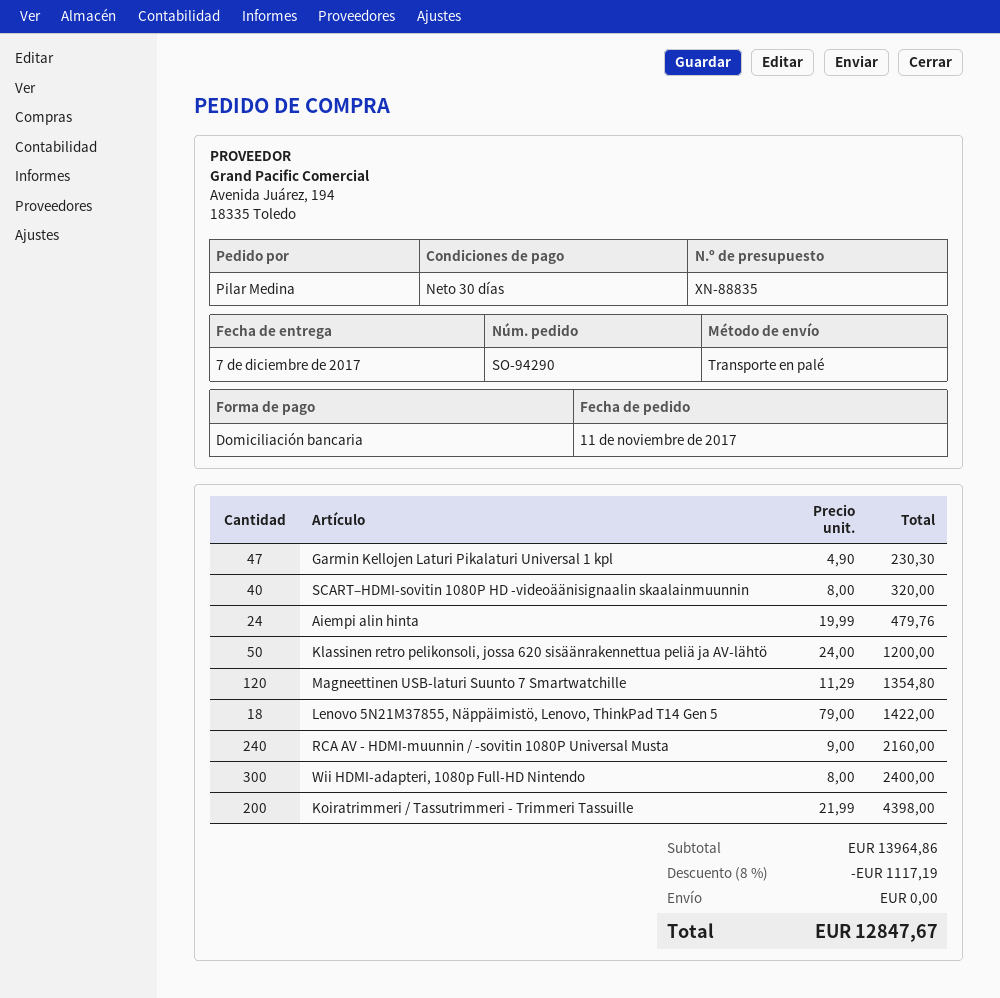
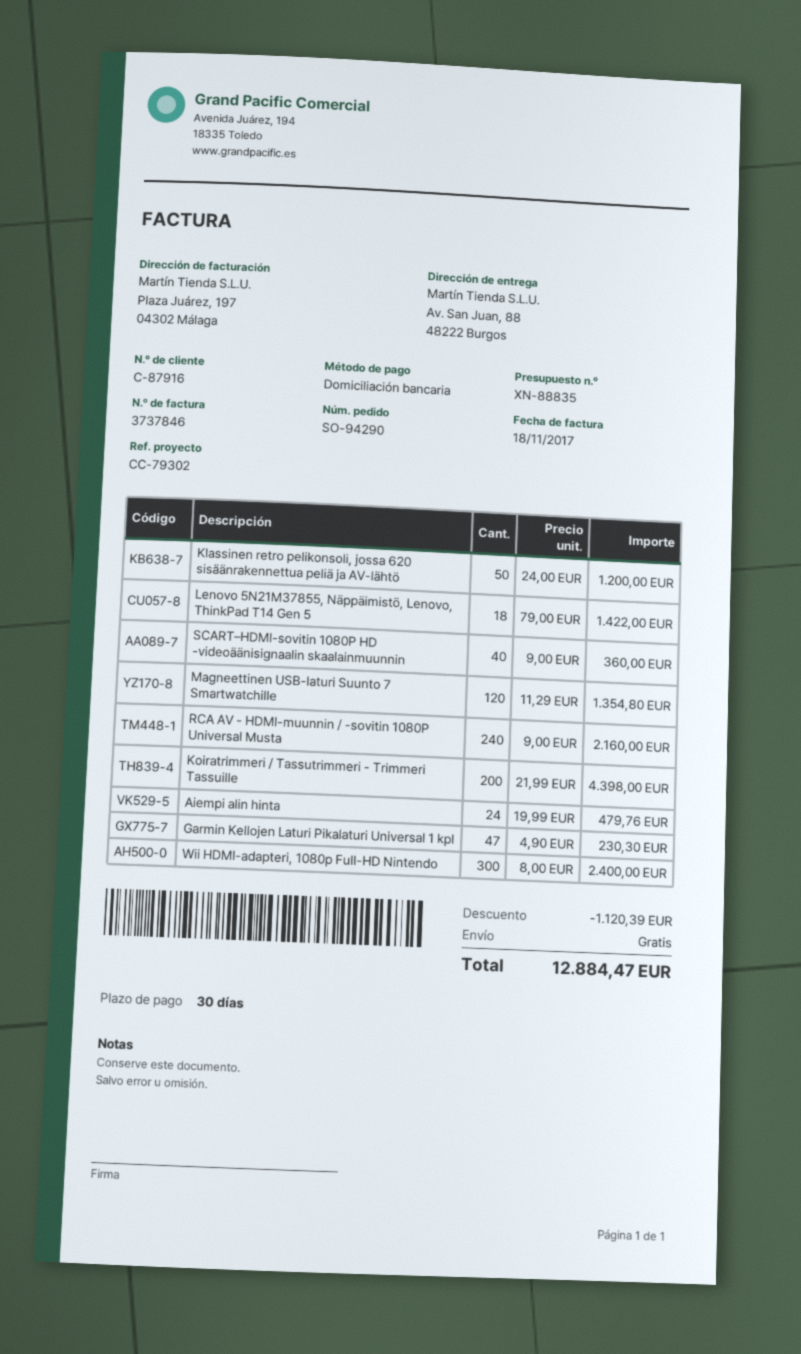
SCART–HDMI-sovitin 1080P HD -videoäänisignaalin skaalainmuunnin: 40 x 8.00 = 320.00 -> 40 x 9.00 = 360.00
discount: 1117.19 -> 1120.39
total: 12847.67 -> 12884.47

